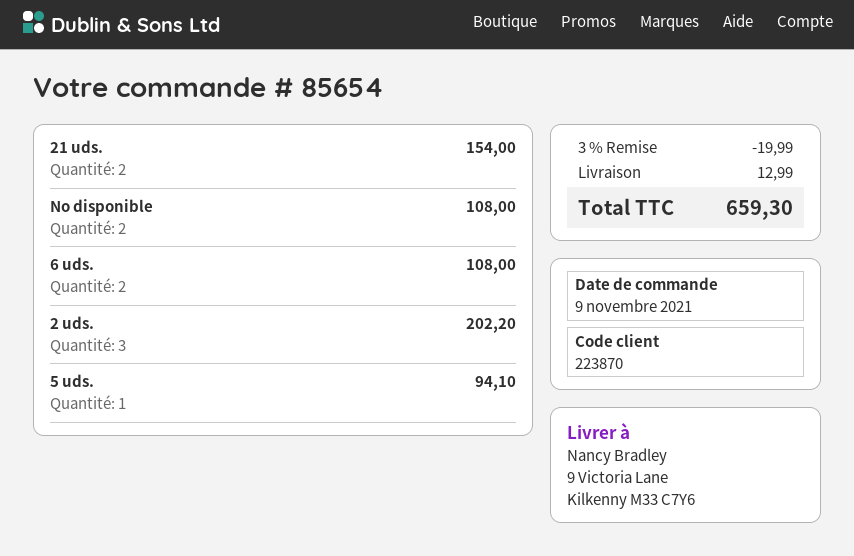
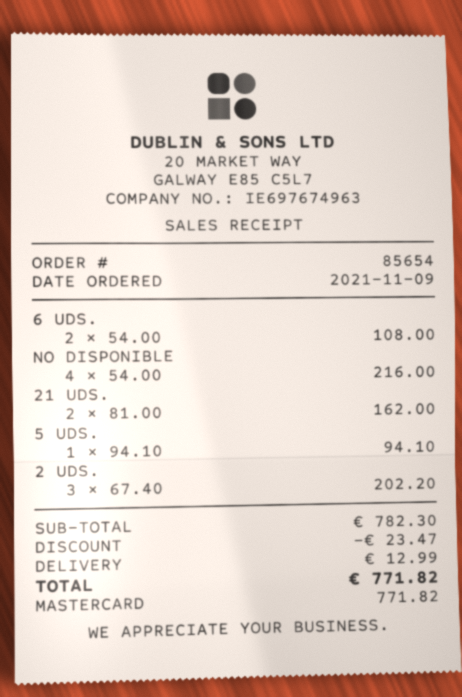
21 uds.: 2 for 154.00 -> 2 for 162.00
No disponible: 2 for 108.00 -> 4 for 216.00
discount: 19.99 -> 23.47
total: 659.30 -> 771.82

